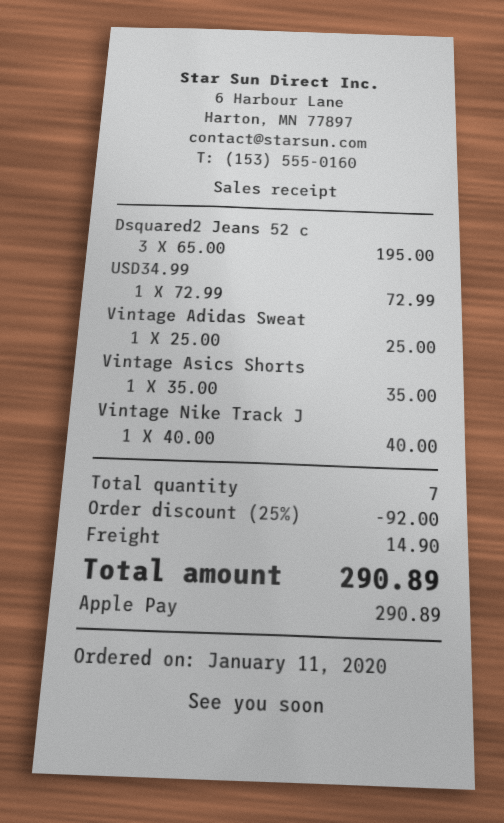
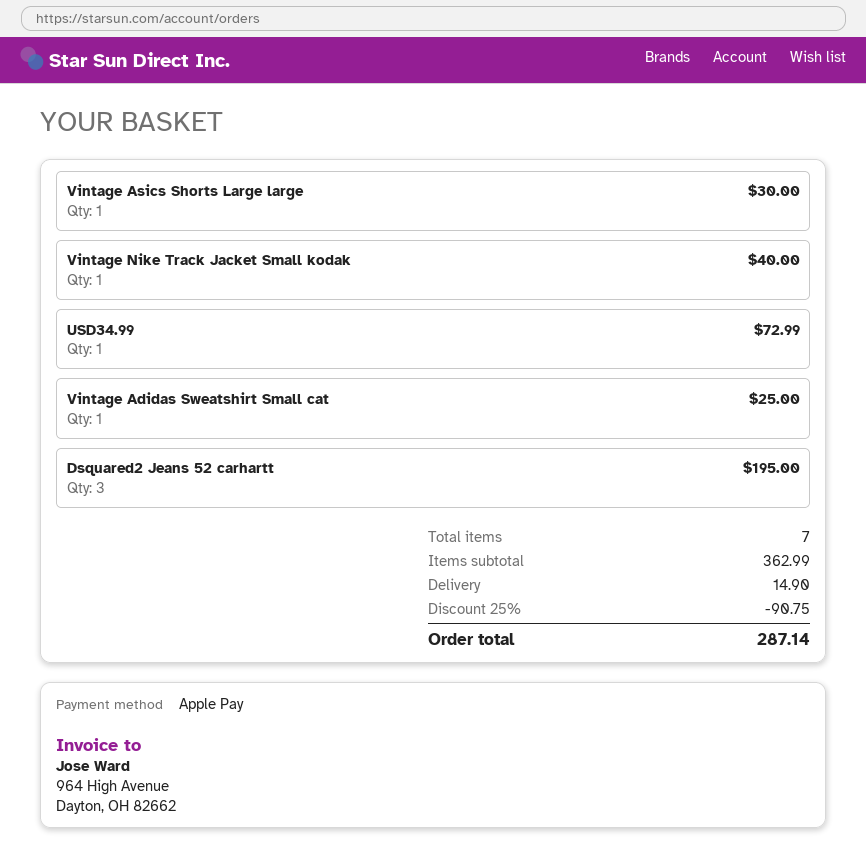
Vintage Asics Shorts: 1 for 35.00 -> 1 for 30.00
discount: 25% = 92.00 -> 25% = 90.75
total: 290.89 -> 287.14

